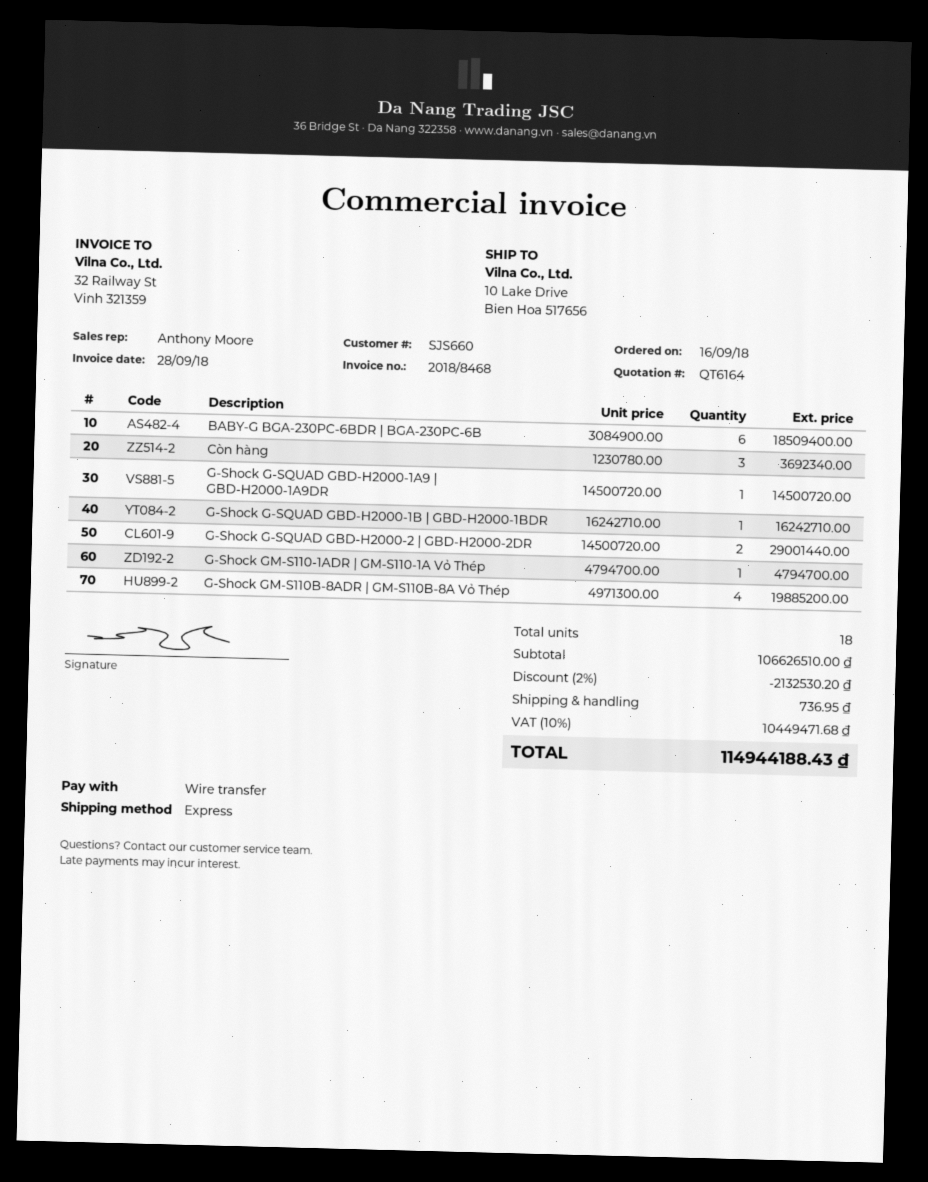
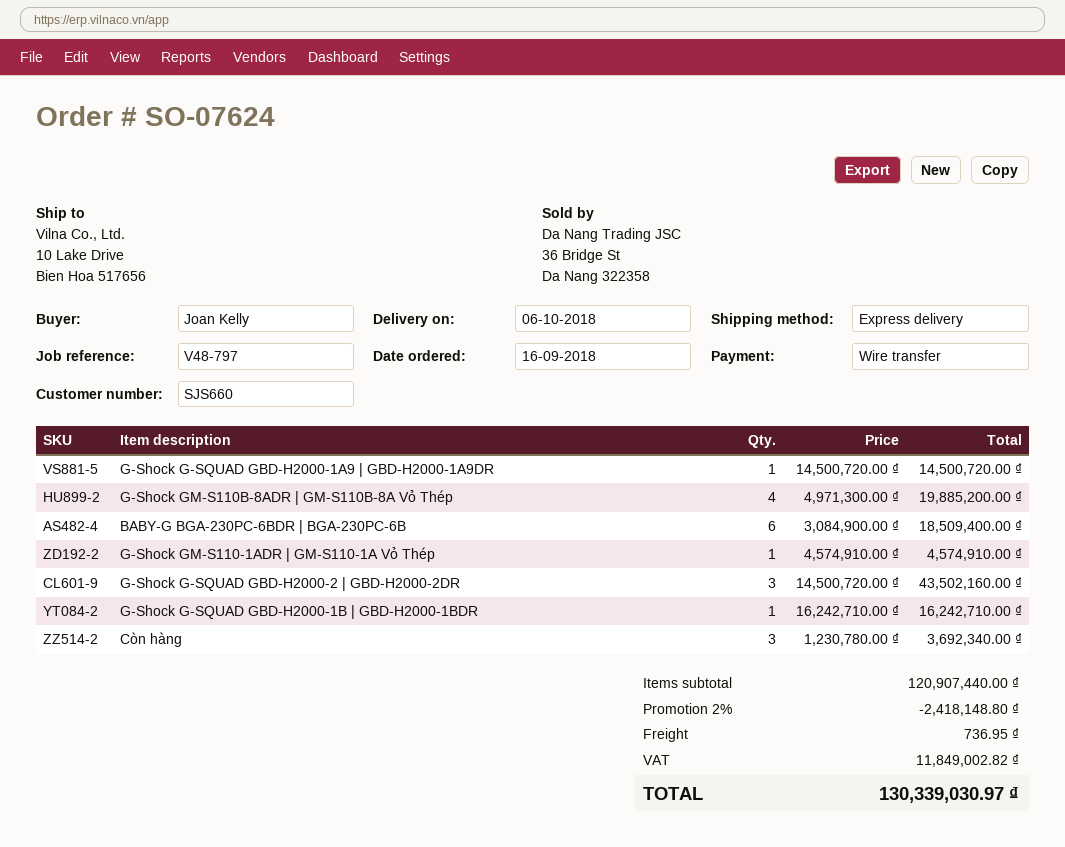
G-Shock G-SQUAD GBD-H2000-2 | GBD-H2000-2DR: 2 x 14500720.00 = 29001440.00 -> 3 x 14500720.00 = 43502160.00
G-Shock GM-S110-1ADR | GM-S110-1A Vỏ Thép: 1 x 4794700.00 = 4794700.00 -> 1 x 4574910.00 = 4574910.00
subtotal: 106626510.00 -> 120907440.00
discount: 2% = 2132530.20 -> 2% = 2418148.80
tax: 10449471.68 -> 11849002.82
total: 114944188.43 -> 130339030.97

